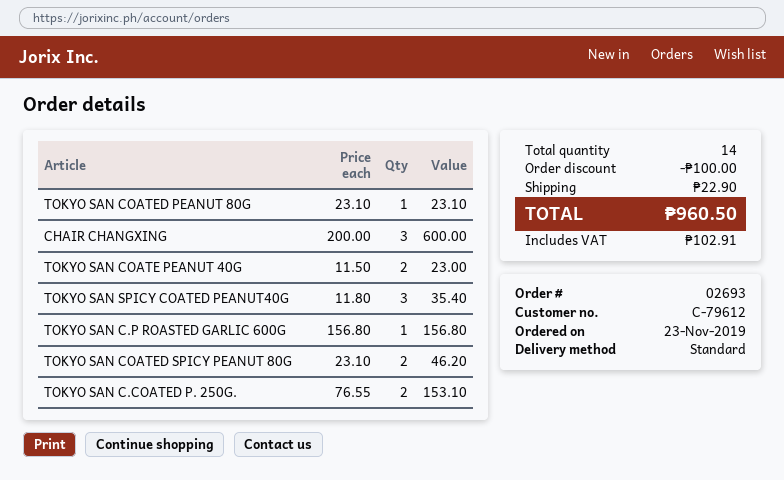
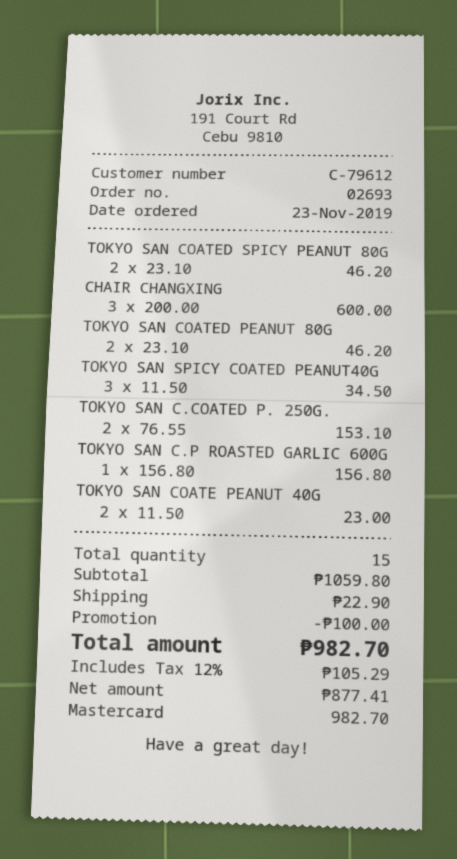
TOKYO SAN COATED PEANUT 80G: 1 x 23.10 = 23.10 -> 2 x 23.10 = 46.20
TOKYO SAN SPICY COATED PEANUT40G: 3 x 11.80 = 35.40 -> 3 x 11.50 = 34.50
total quantity: 14 -> 15
tax: 102.91 -> 105.29
total: 960.50 -> 982.70

